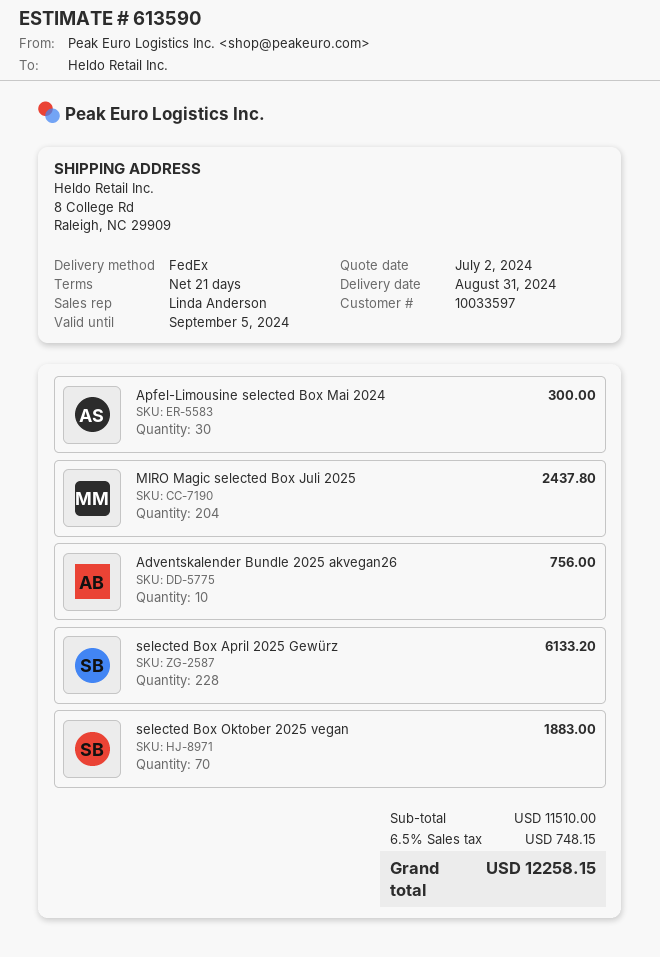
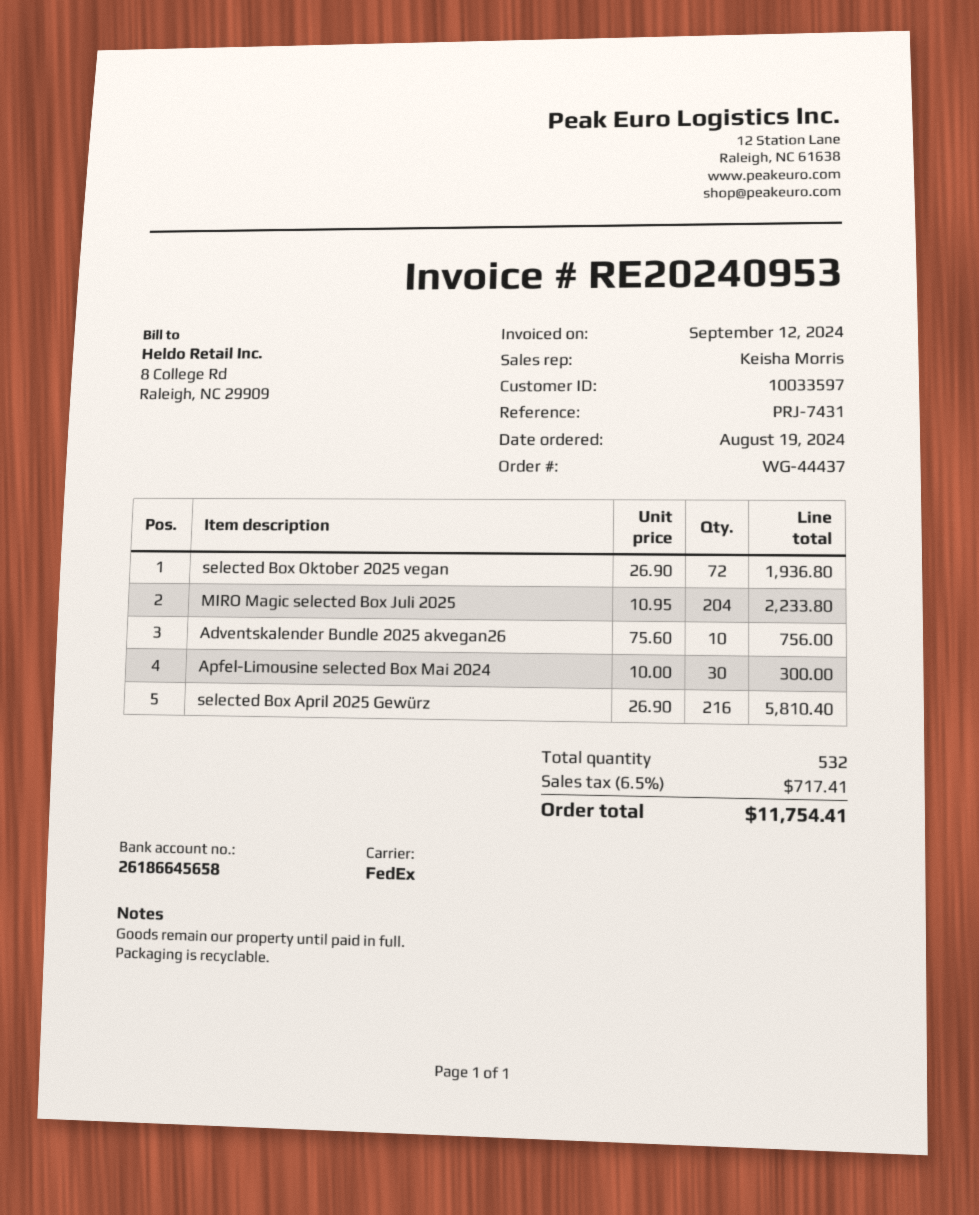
sales rep: Linda Anderson -> Keisha Morris
MIRO Magic selected Box Juli 2025: 204 for 2437.80 -> 204 for 2233.80
selected Box April 2025 Gewürz: 228 for 6133.20 -> 216 for 5810.40
selected Box Oktober 2025 vegan: 70 for 1883.00 -> 72 for 1936.80
tax: 6.5% = 748.15 -> 6.5% = 717.41
total: 12258.15 -> 11754.41

